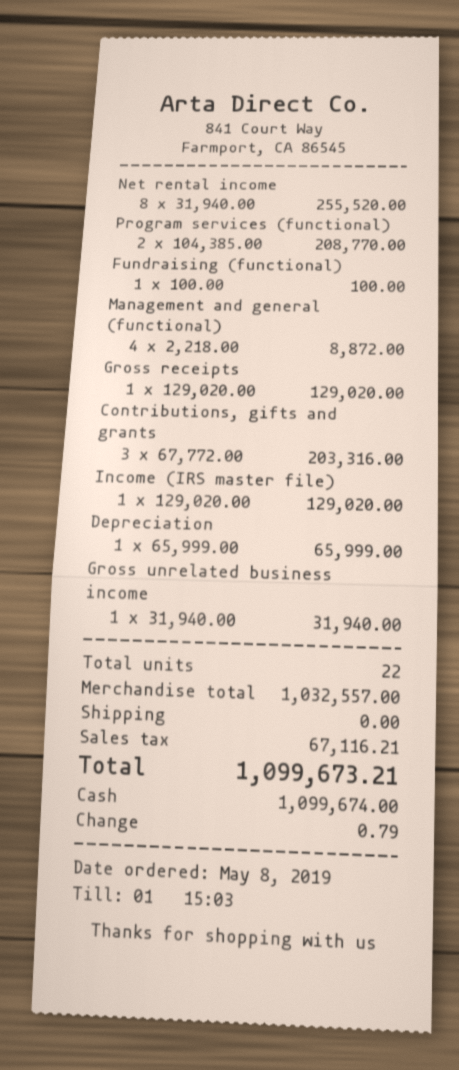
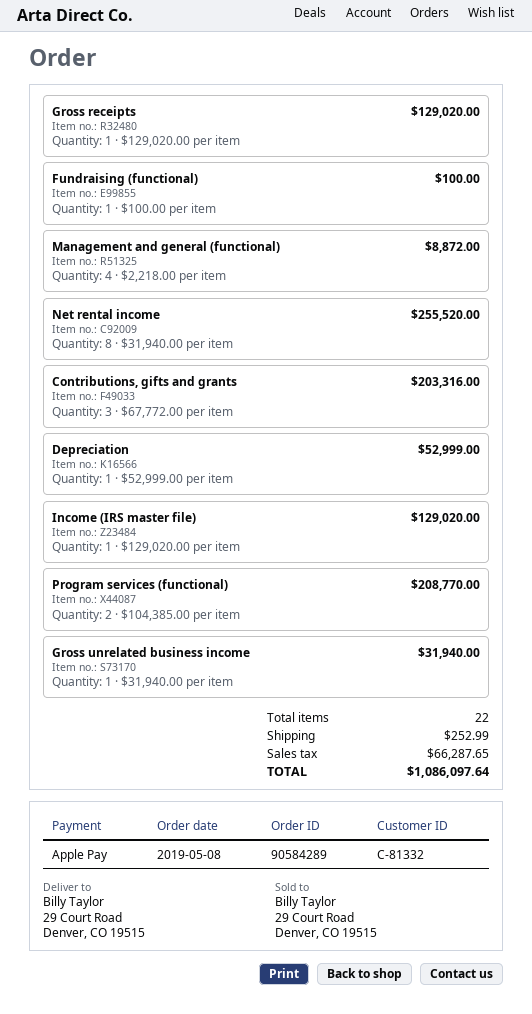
payment method: cash -> Apple Pay
Depreciation: 1 x 65999.00 = 65999.00 -> 1 x 52999.00 = 52999.00
shipping: 0.00 -> 252.99
tax: 67116.21 -> 66287.65
total: 1099673.21 -> 1086097.64

